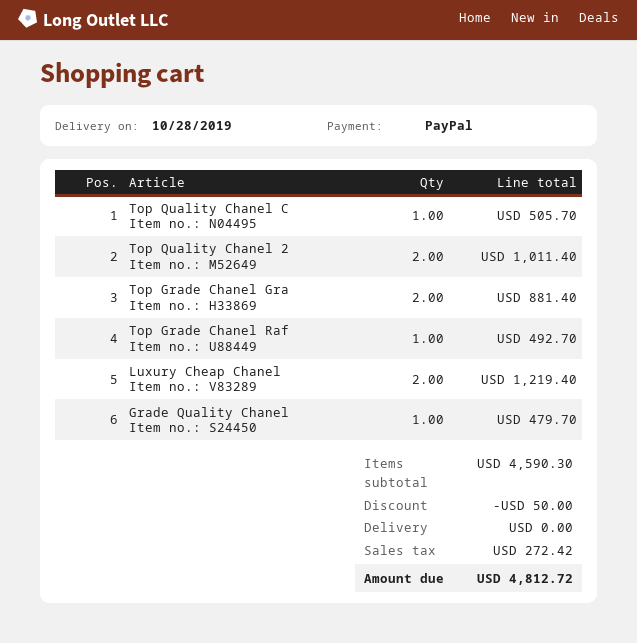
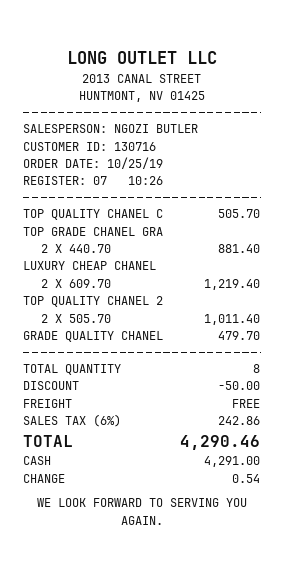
payment method: PayPal -> cash
Top Grade Chanel Raf: 1 for 492.70 -> none
tax: 272.42 -> 242.86
total: 4812.72 -> 4290.46

